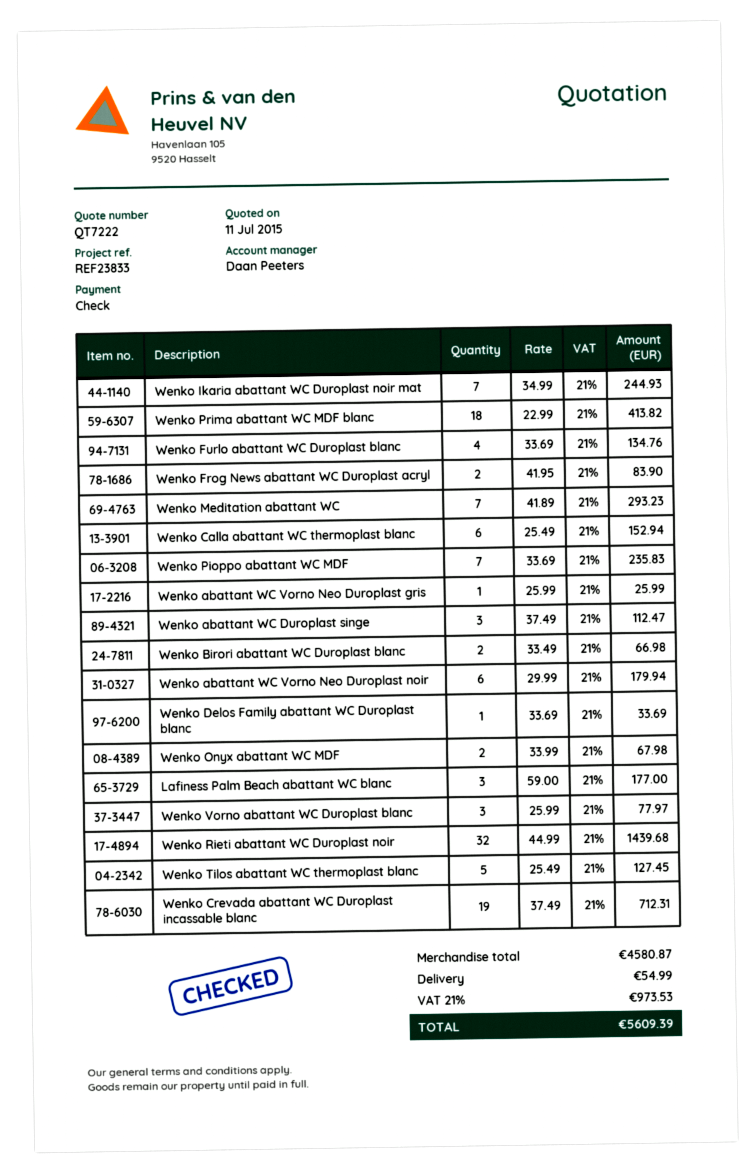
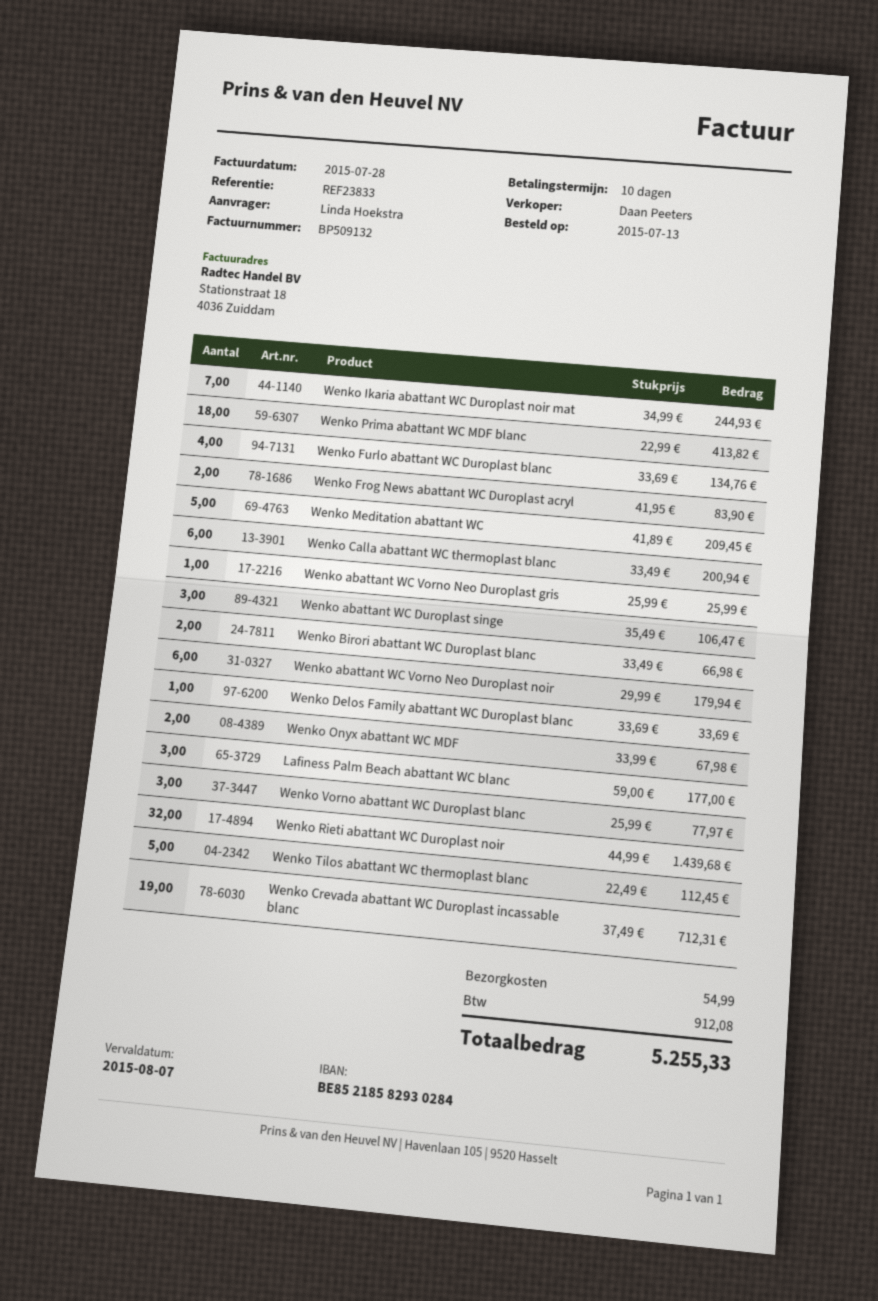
Wenko Meditation abattant WC: 7 x 41.89 = 293.23 -> 5 x 41.89 = 209.45
Wenko Calla abattant WC thermoplast blanc: 6 x 25.49 = 152.94 -> 6 x 33.49 = 200.94
Wenko Pioppo abattant WC MDF: 7 x 33.69 = 235.83 -> none
Wenko abattant WC Duroplast singe: 3 x 37.49 = 112.47 -> 3 x 35.49 = 106.47
Wenko Tilos abattant WC thermoplast blanc: 5 x 25.49 = 127.45 -> 5 x 22.49 = 112.45
tax: 973.53 -> 912.08
total: 5609.39 -> 5255.33

